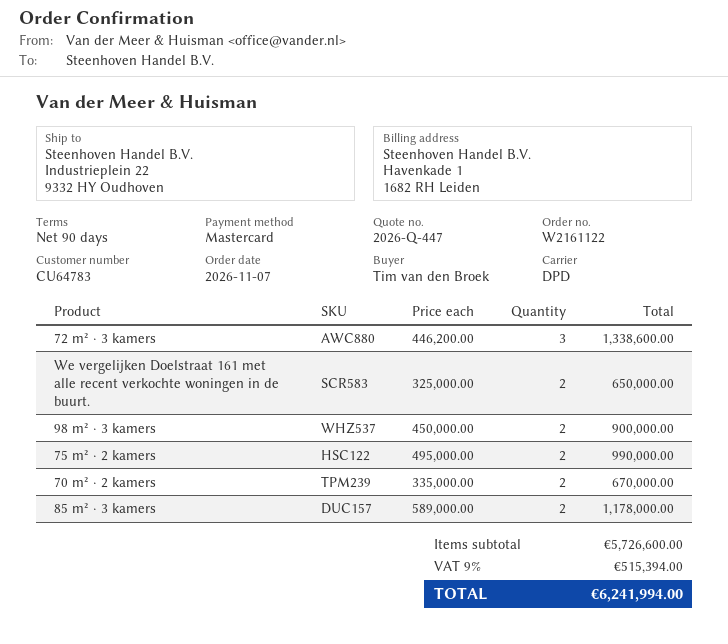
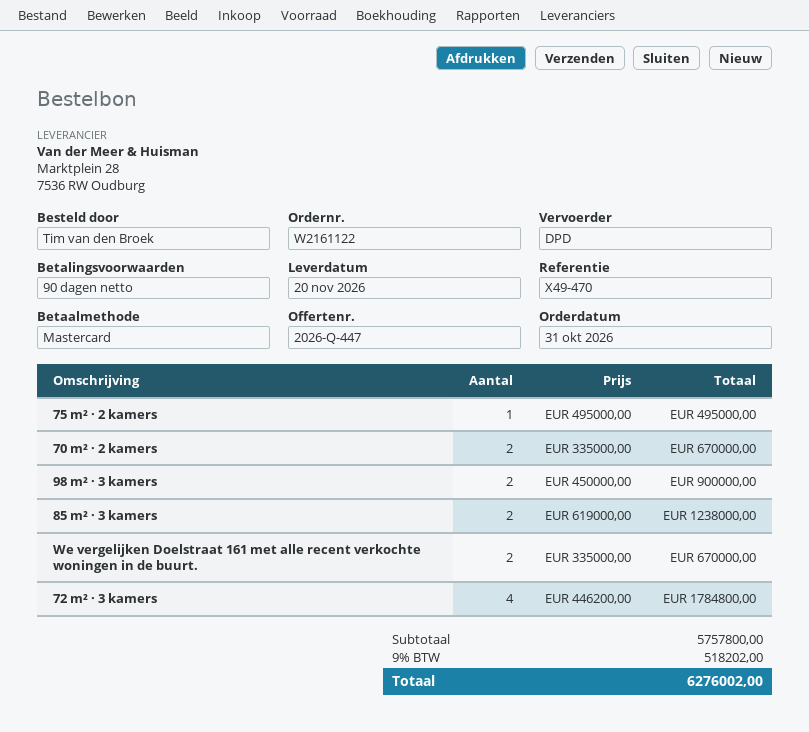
order date: 2026-11-07 -> 2026-10-31
72 m² · 3 kamers: 3 x 446200.00 = 1338600.00 -> 4 x 446200.00 = 1784800.00
We vergelijken Doelstraat 161 met alle recent verkochte woningen in de buurt.: 2 x 325000.00 = 650000.00 -> 2 x 335000.00 = 670000.00
75 m² · 2 kamers: 2 x 495000.00 = 990000.00 -> 1 x 495000.00 = 495000.00
85 m² · 3 kamers: 2 x 589000.00 = 1178000.00 -> 2 x 619000.00 = 1238000.00
subtotal: 5726600.00 -> 5757800.00
tax: 9% = 515394.00 -> 9% = 518202.00
total: 6241994.00 -> 6276002.00

